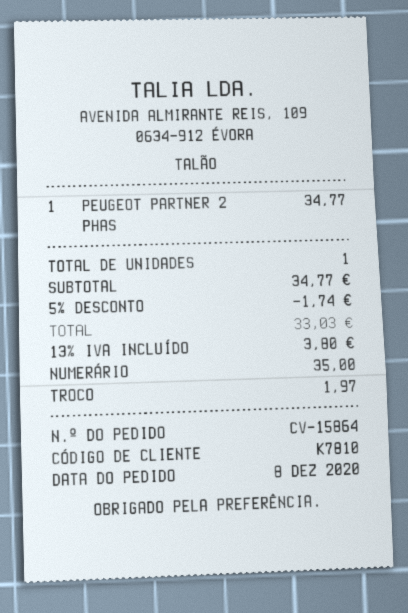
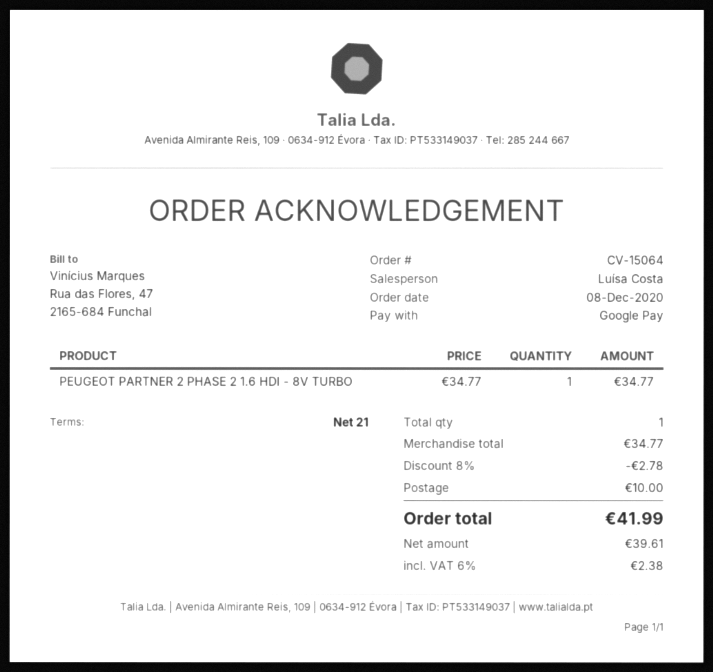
order number: CV-15864 -> CV-15064
payment method: cash -> Google Pay
discount: 5% = 1.74 -> 8% = 2.78
shipping: none -> 10.00
tax: 13% = 3.80 -> 6% = 2.38
total: 33.03 -> 41.99

